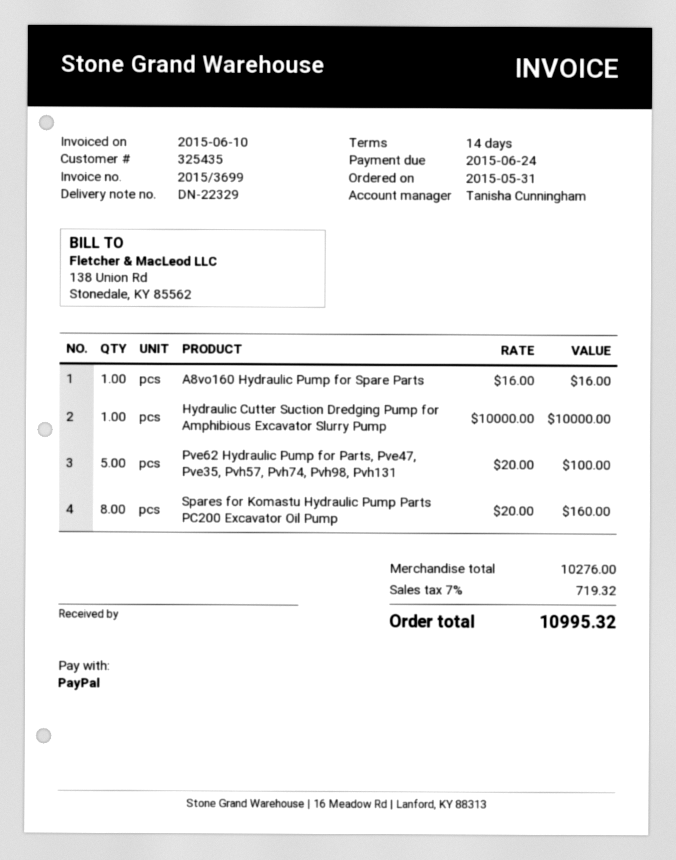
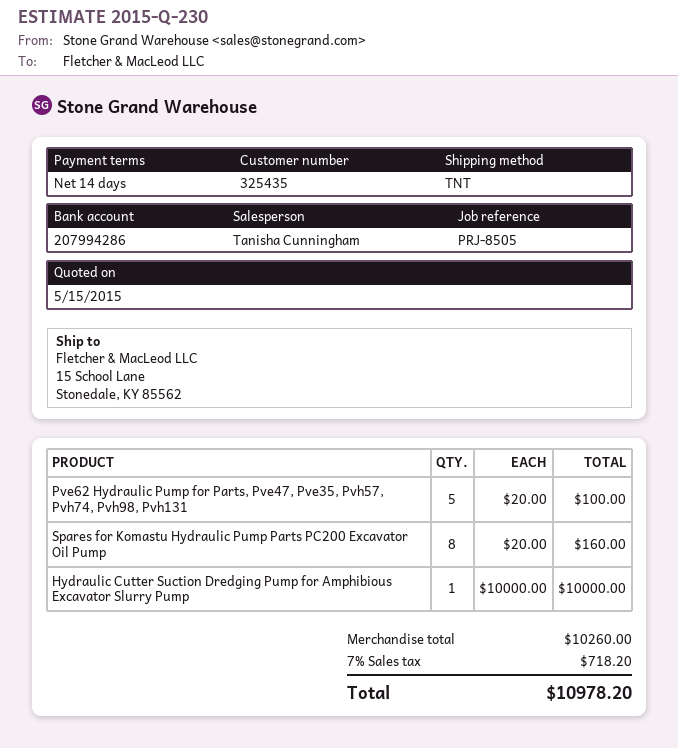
A8vo160 Hydraulic Pump for Spare Parts: 1 x 16.00 = 16.00 -> none
subtotal: 10276.00 -> 10260.00
tax: 7% = 719.32 -> 7% = 718.20
total: 10995.32 -> 10978.20

